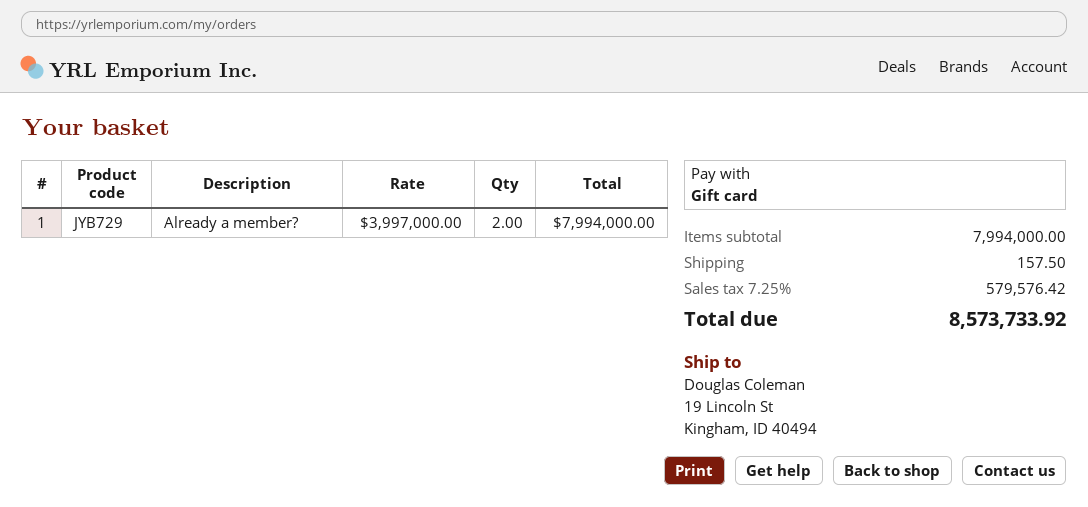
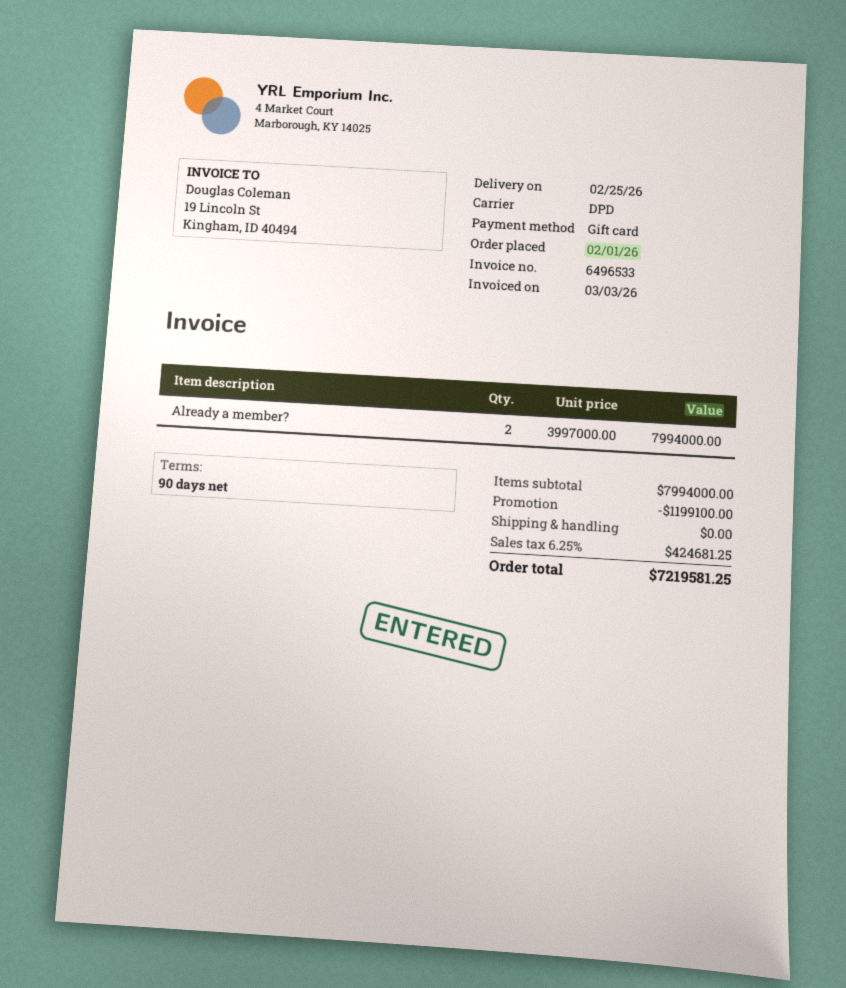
discount: none -> 1199100.00
shipping: 157.50 -> 0.00
tax: 7.25% = 579576.42 -> 6.25% = 424681.25
total: 8573733.92 -> 7219581.25

